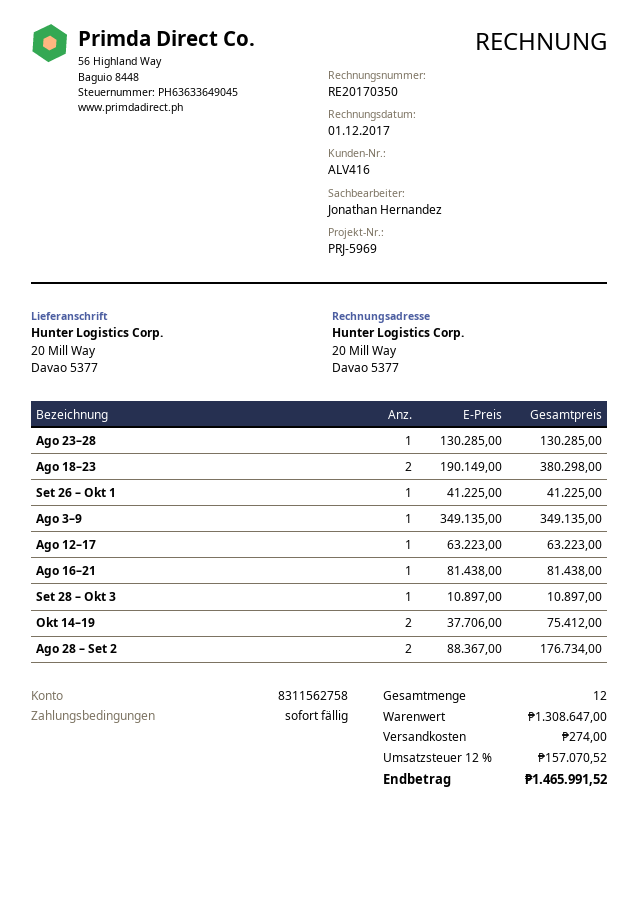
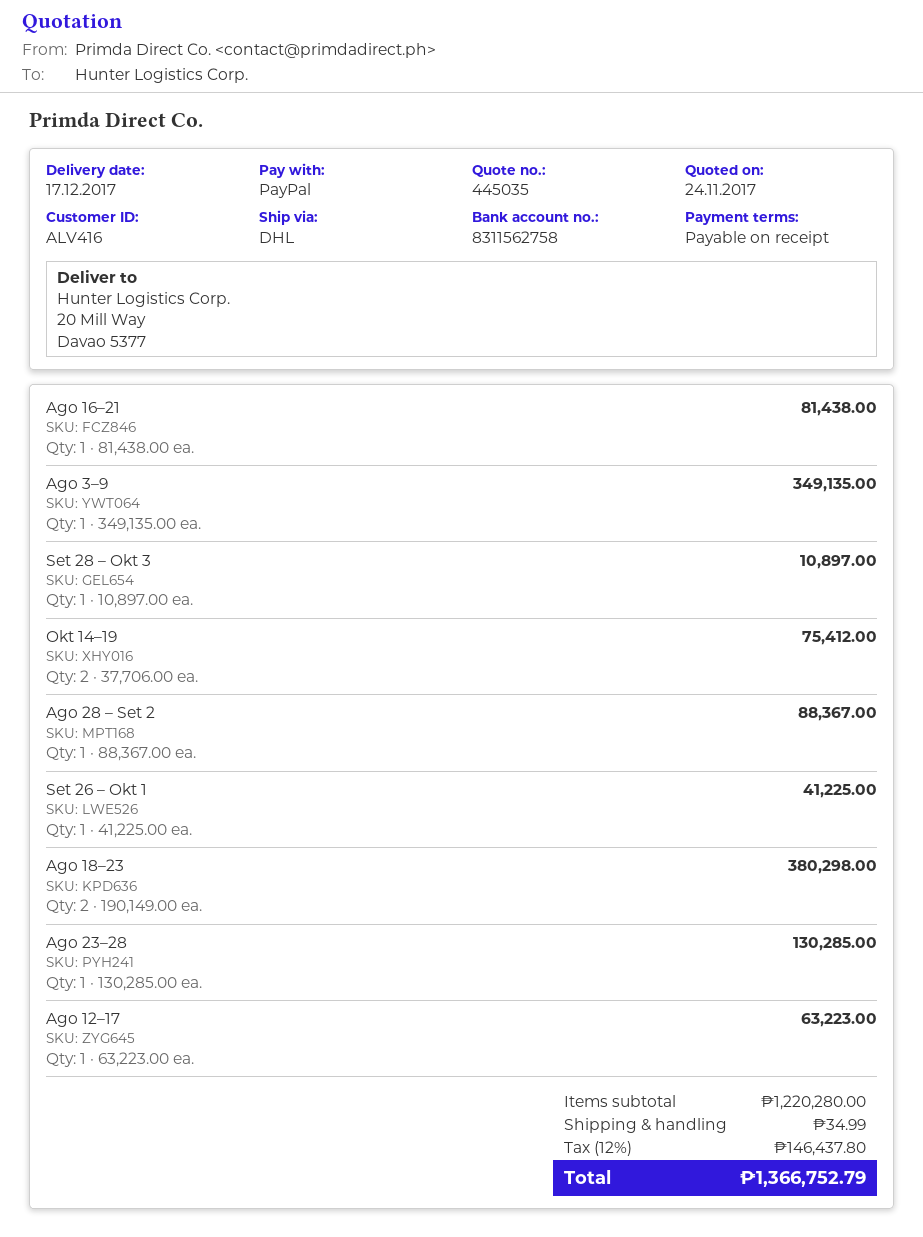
Ago 28 – Set 2: 2 x 88367.00 = 176734.00 -> 1 x 88367.00 = 88367.00
subtotal: 1308647.00 -> 1220280.00
shipping: 274.00 -> 34.99
tax: 12% = 157070.52 -> 12% = 146437.80
total: 1465991.52 -> 1366752.79

